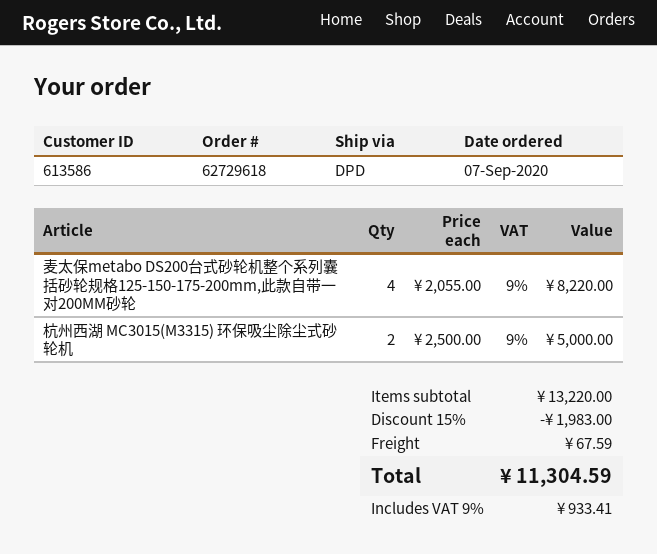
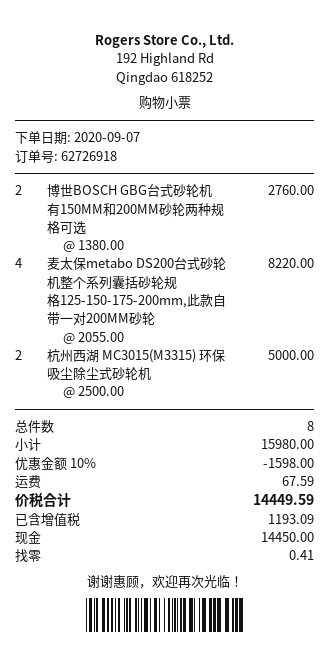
order number: 62729618 -> 62726918
博世BOSCH GBG台式砂轮机有150MM和200MM砂轮两种规格可选: none -> 2 x 1380.00 = 2760.00
subtotal: 13220.00 -> 15980.00
discount: 15% = 1983.00 -> 10% = 1598.00
tax: 933.41 -> 1193.09
total: 11304.59 -> 14449.59

